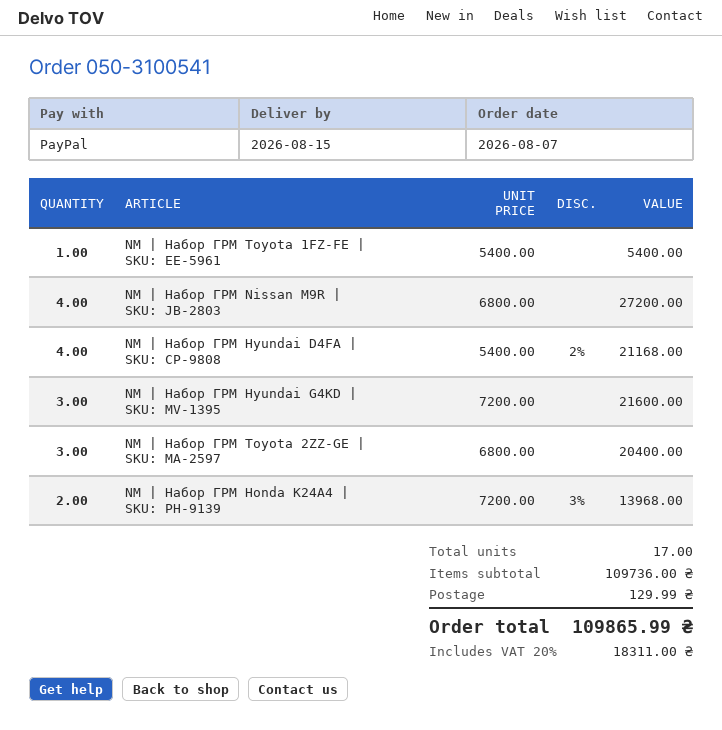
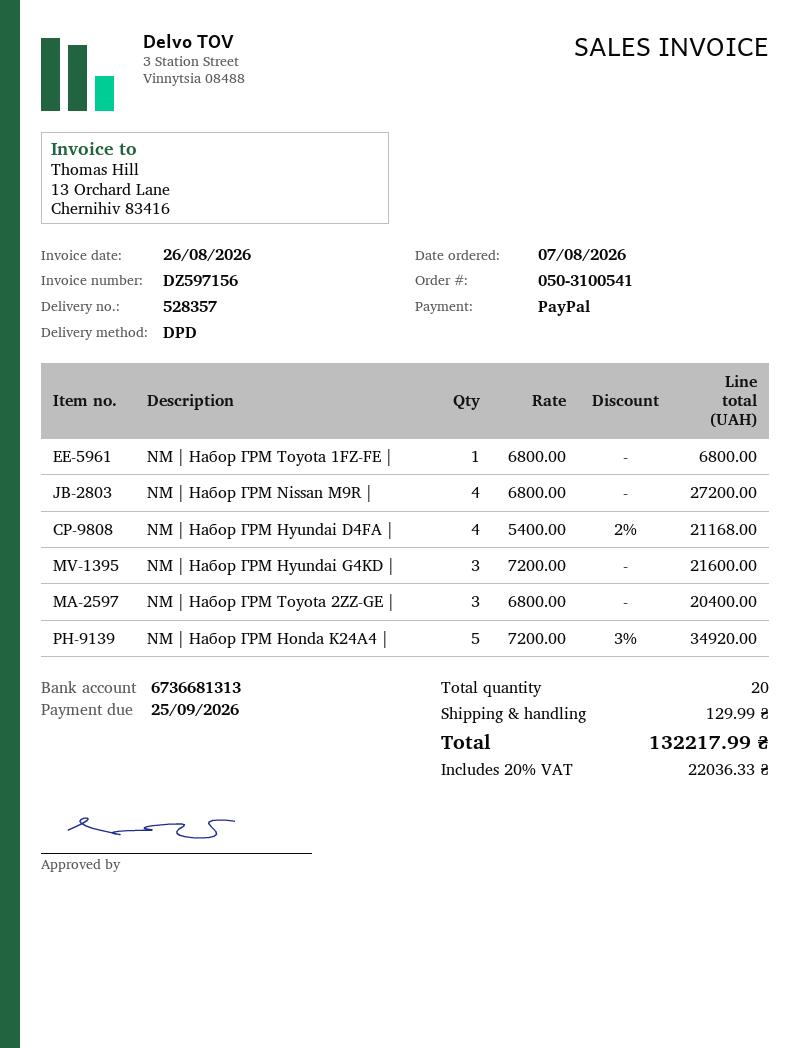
NM | Набор ГРМ Toyota 1FZ-FE |: 1 x 5400.00 = 5400.00 -> 1 x 6800.00 = 6800.00
NM | Набор ГРМ Honda K24A4 |: 2 x 7200.00 - 3% = 13968.00 -> 5 x 7200.00 - 3% = 34920.00
total quantity: 17 -> 20
tax: 20% = 18311.00 -> 20% = 22036.33
total: 109865.99 -> 132217.99

